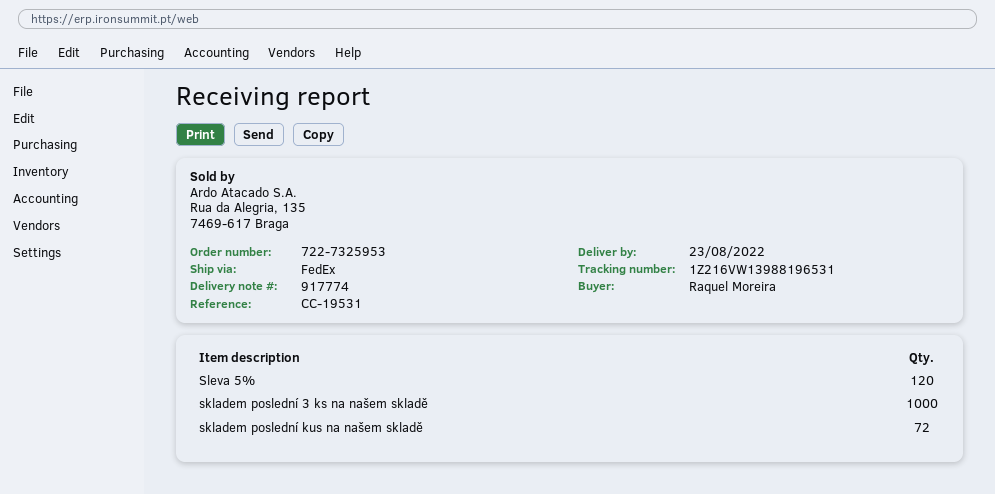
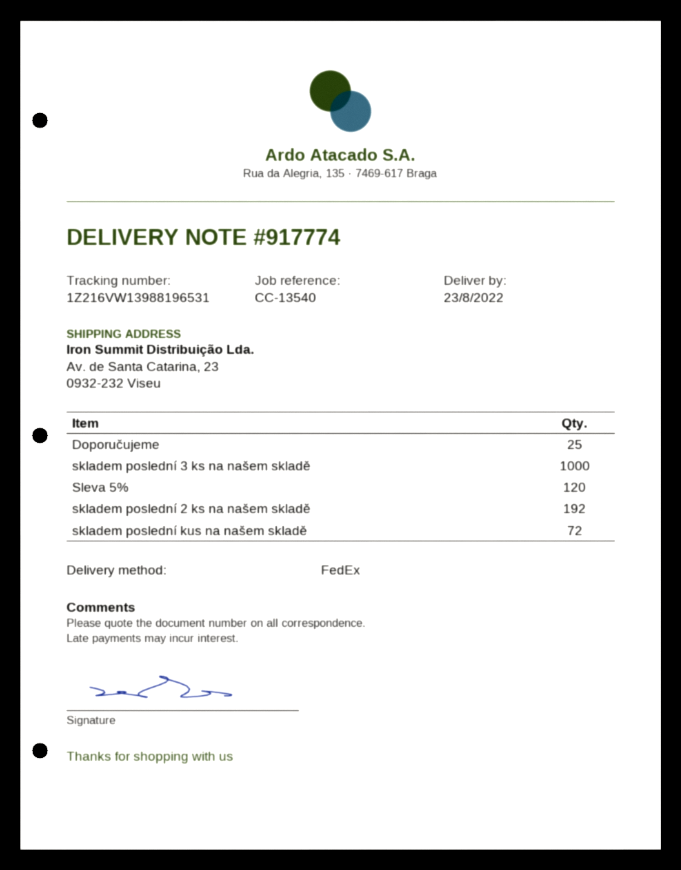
reference: CC-19531 -> CC-13540
Doporučujeme: none -> 25
skladem poslední 2 ks na našem skladě: none -> 192

